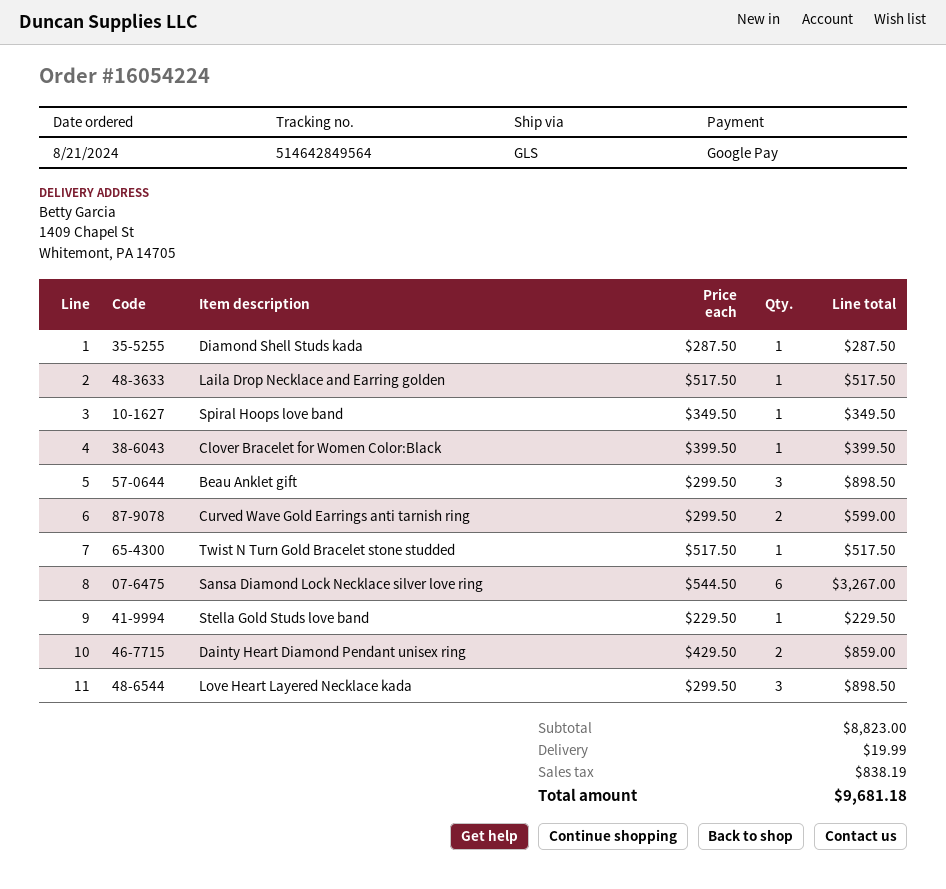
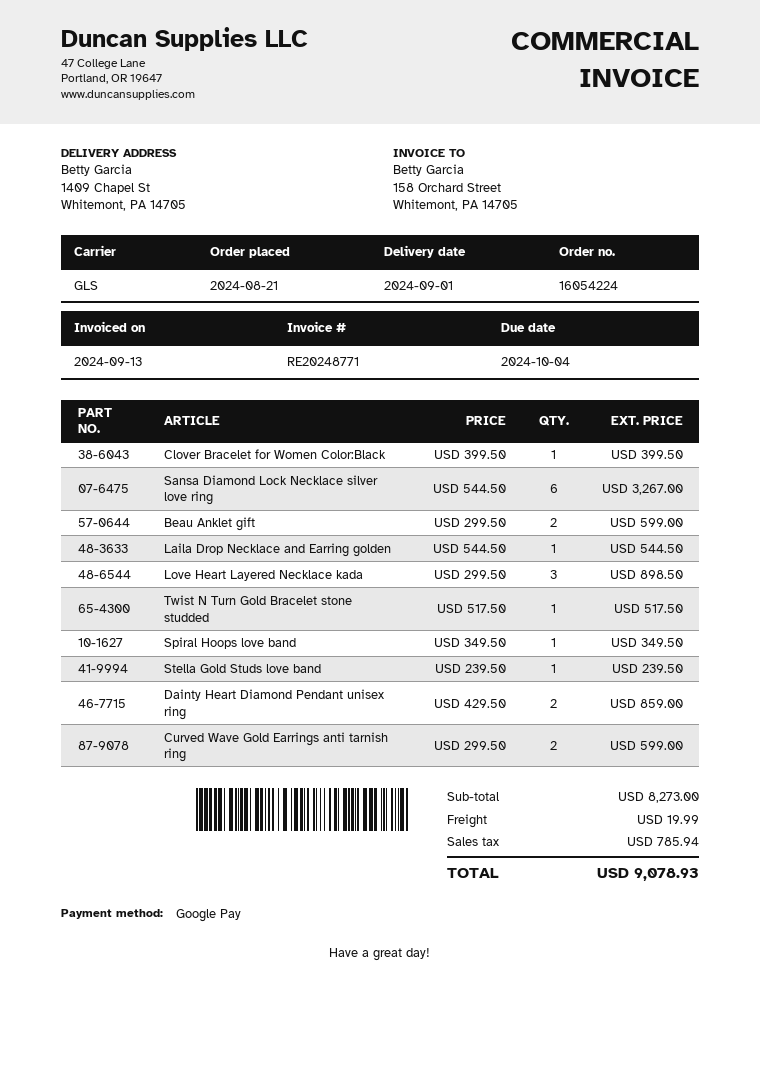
Diamond Shell Studs kada: 1 x 287.50 = 287.50 -> none
Laila Drop Necklace and Earring golden: 1 x 517.50 = 517.50 -> 1 x 544.50 = 544.50
Beau Anklet gift: 3 x 299.50 = 898.50 -> 2 x 299.50 = 599.00
Stella Gold Studs love band: 1 x 229.50 = 229.50 -> 1 x 239.50 = 239.50
subtotal: 8823.00 -> 8273.00
tax: 838.19 -> 785.94
total: 9681.18 -> 9078.93

